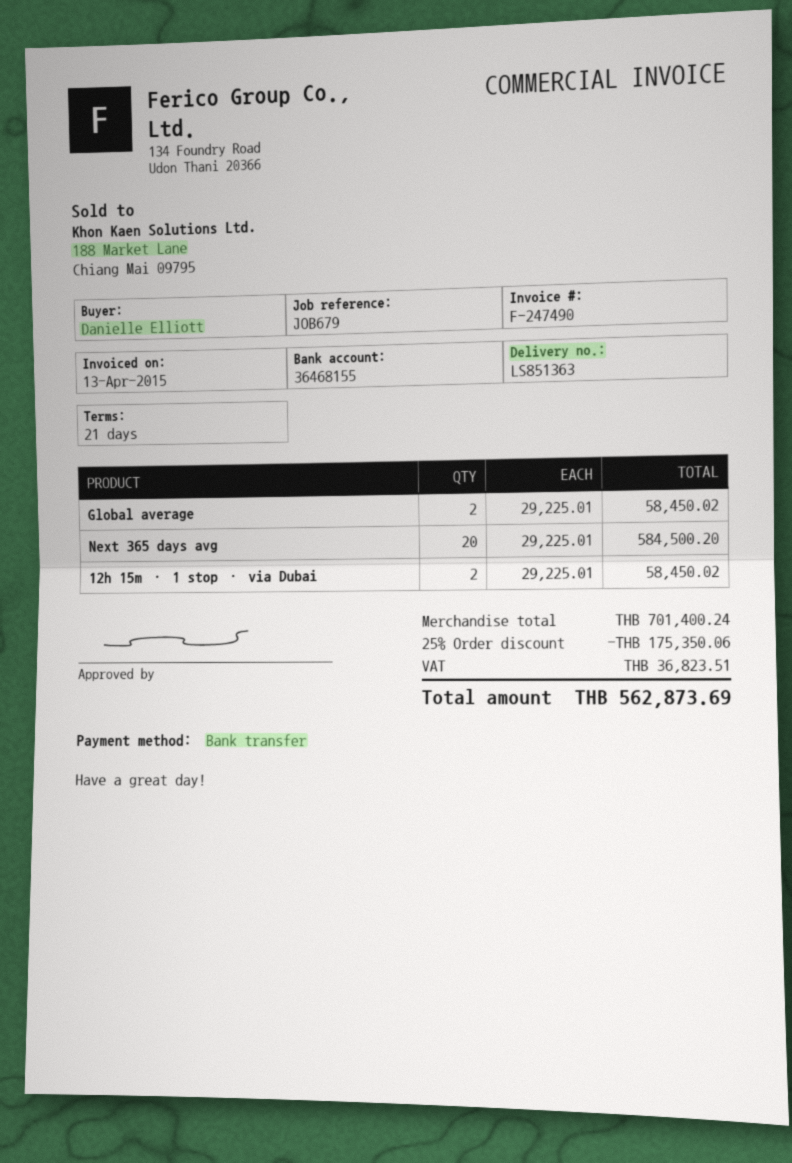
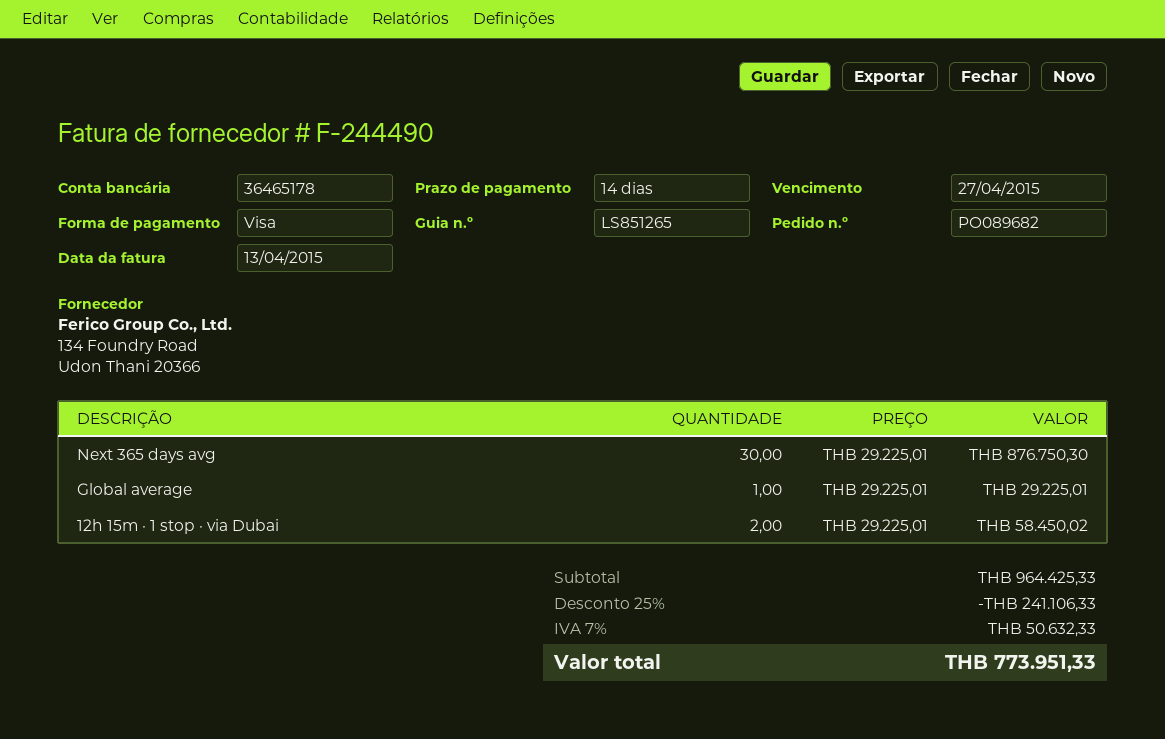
delivery note number: LS851363 -> LS851265
invoice number: F-247490 -> F-244490
payment terms: 21 days -> 14 days
payment method: bank transfer -> Visa
bank account: 36468155 -> 36465178
Global average: 2 x 29225.01 = 58450.02 -> 1 x 29225.01 = 29225.01
Next 365 days avg: 20 x 29225.01 = 584500.20 -> 30 x 29225.01 = 876750.30
subtotal: 701400.24 -> 964425.33
discount: 25% = 175350.06 -> 25% = 241106.33
tax: 36823.51 -> 50632.33
total: 562873.69 -> 773951.33

